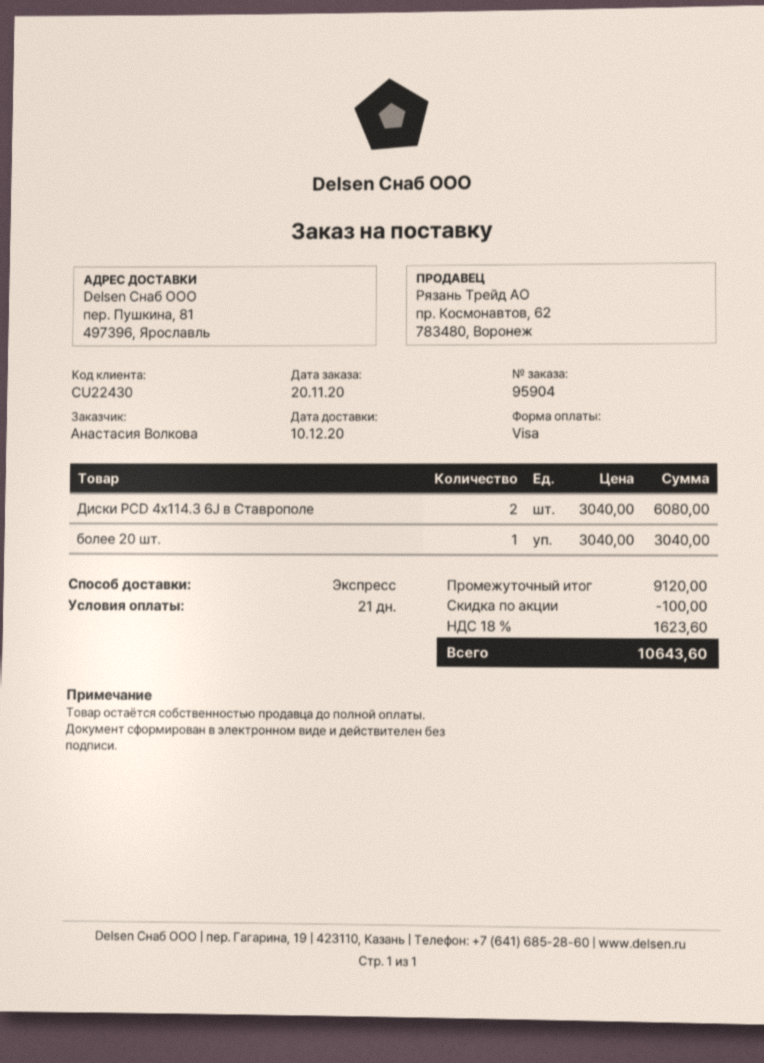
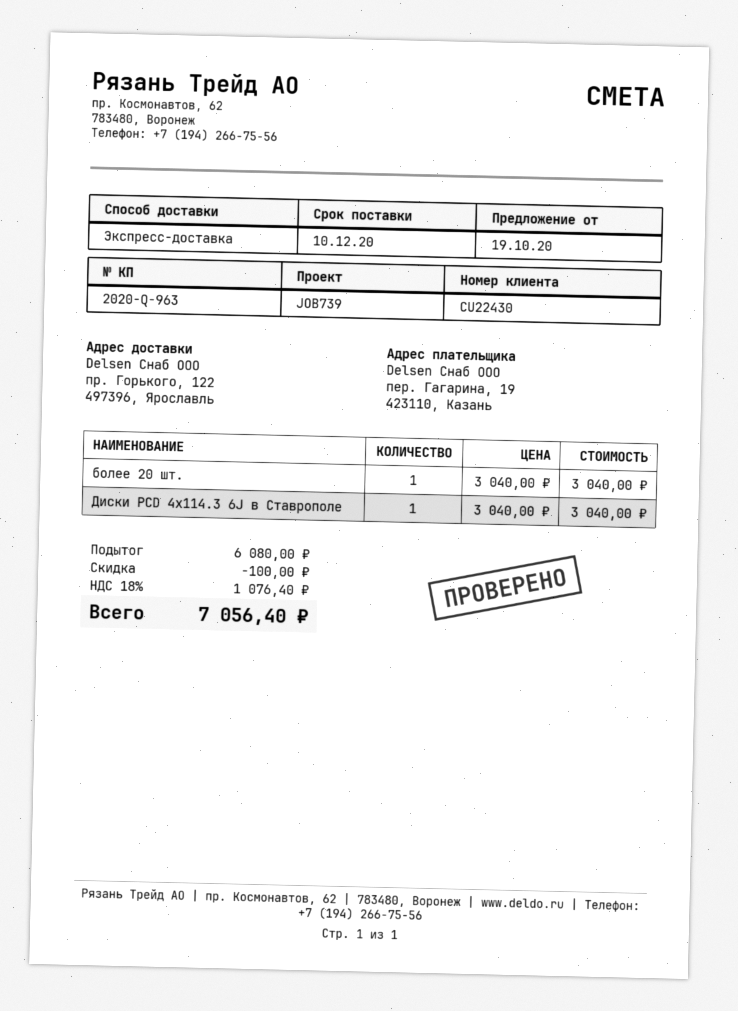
ship to: пер. Пушкина, 81, 497396, Ярославль -> пр. Горького, 122, 497396, Ярославль
Диски PCD 4x114.3 6J в Ставрополе: 2 x 3040.00 = 6080.00 -> 1 x 3040.00 = 3040.00
subtotal: 9120.00 -> 6080.00
tax: 18% = 1623.60 -> 18% = 1076.40
total: 10643.60 -> 7056.40

